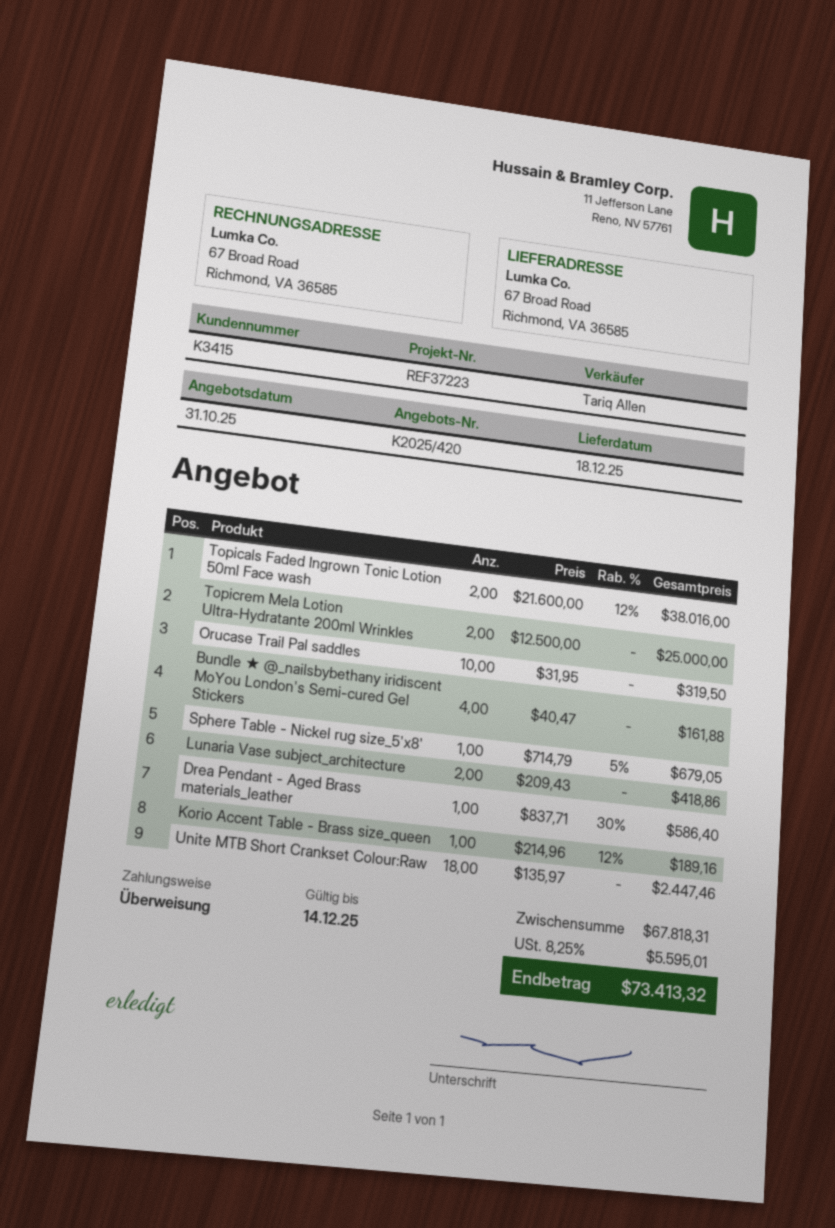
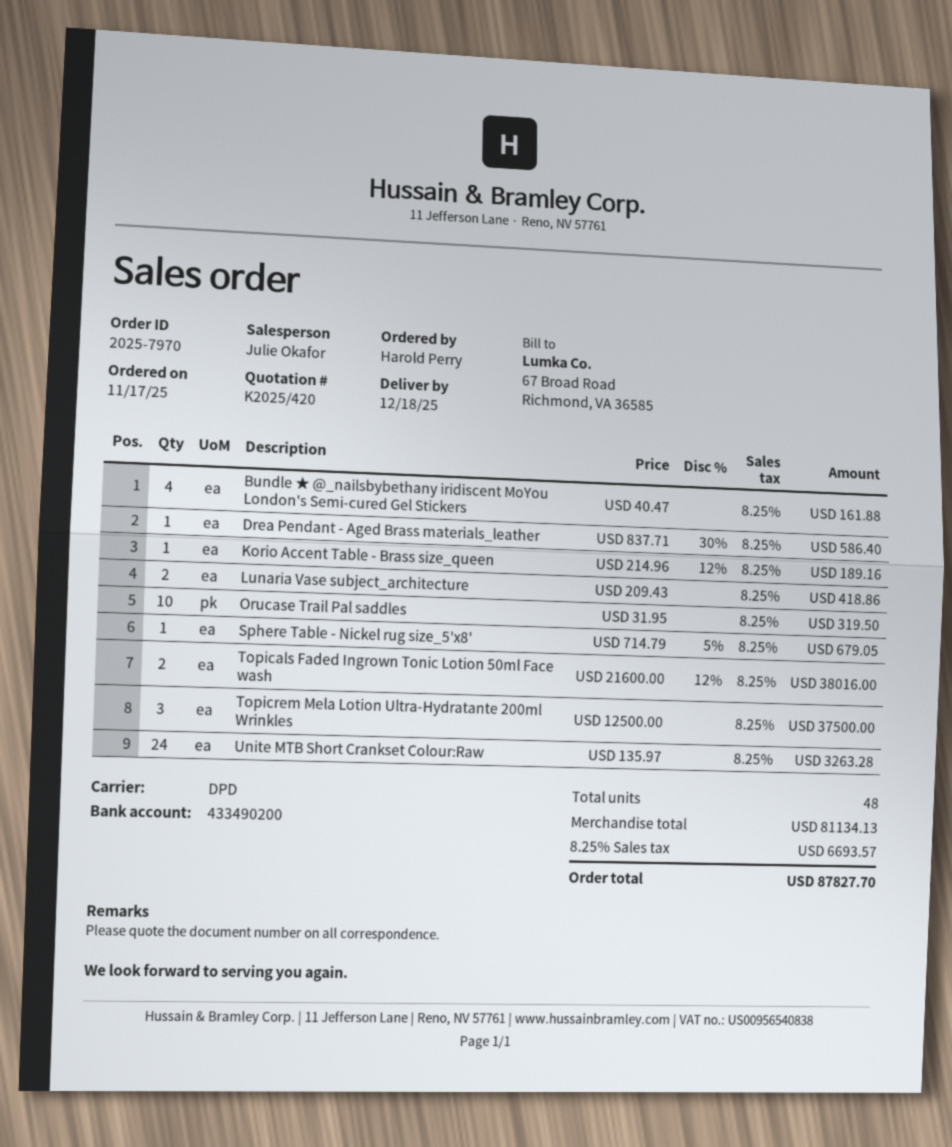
sales rep: Tariq Allen -> Julie Okafor
Topicrem Mela Lotion Ultra-Hydratante 200ml Wrinkles: 2 x 12500.00 = 25000.00 -> 3 x 12500.00 = 37500.00
Unite MTB Short Crankset Colour:Raw: 18 x 135.97 = 2447.46 -> 24 x 135.97 = 3263.28
subtotal: 67818.31 -> 81134.13
tax: 8.25% = 5595.01 -> 8.25% = 6693.57
total: 73413.32 -> 87827.70

